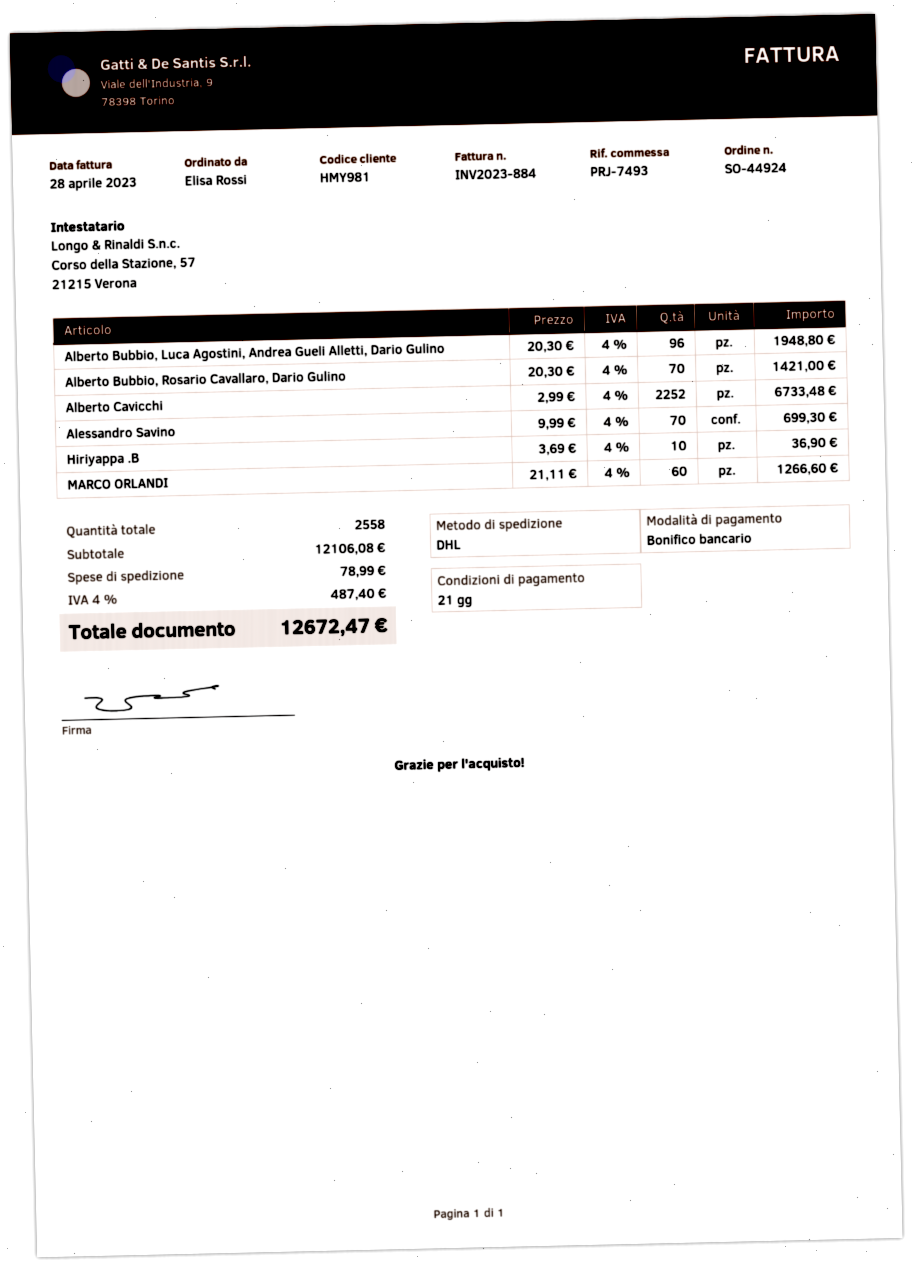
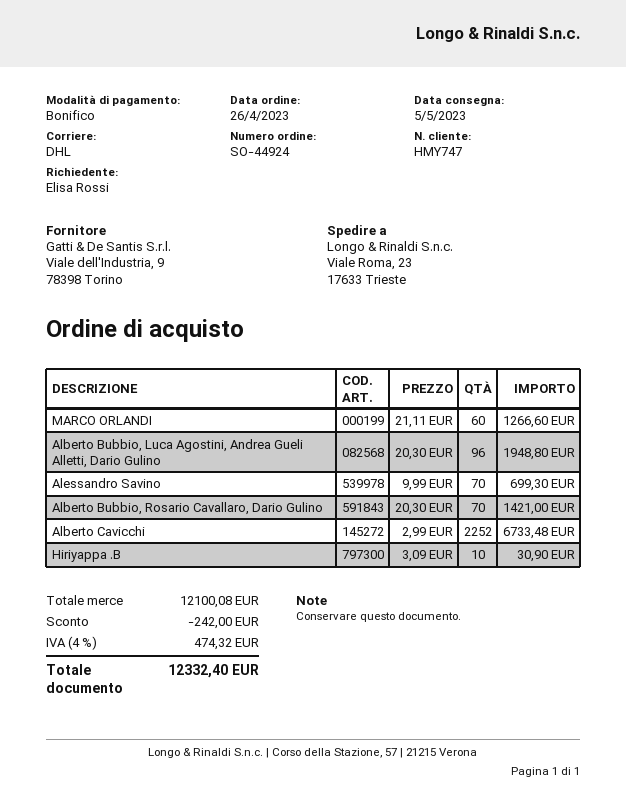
customer number: HMY981 -> HMY747
Hiriyappa .B: 10 x 3.69 = 36.90 -> 10 x 3.09 = 30.90
subtotal: 12106.08 -> 12100.08
discount: none -> 242.00
shipping: 78.99 -> none
tax: 4% = 487.40 -> 4% = 474.32
total: 12672.47 -> 12332.40

